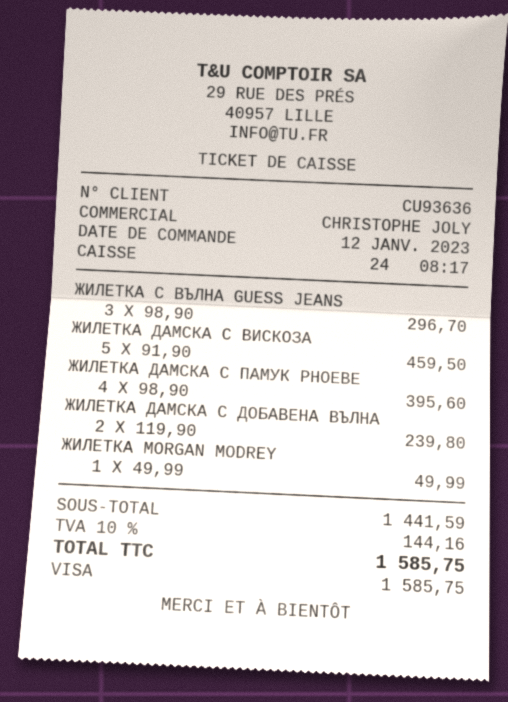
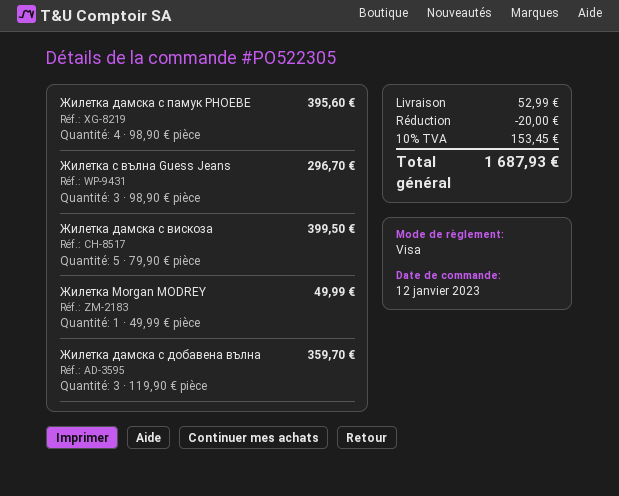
ЖИЛЕТКА ДАМСКА С ВИСКОЗА: 5 x 91.90 = 459.50 -> 5 x 79.90 = 399.50
ЖИЛЕТКА ДАМСКА С ДОБАВЕНА ВЪЛНА: 2 x 119.90 = 239.80 -> 3 x 119.90 = 359.70
discount: none -> 20.00
shipping: none -> 52.99
tax: 10% = 144.16 -> 10% = 153.45
total: 1585.75 -> 1687.93

